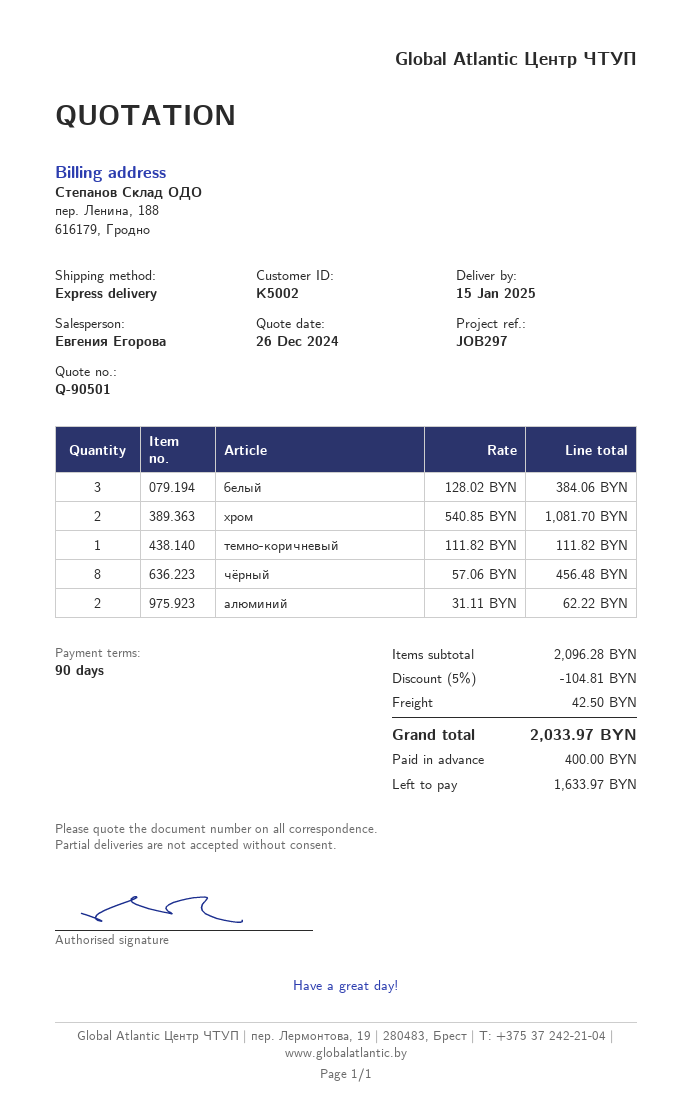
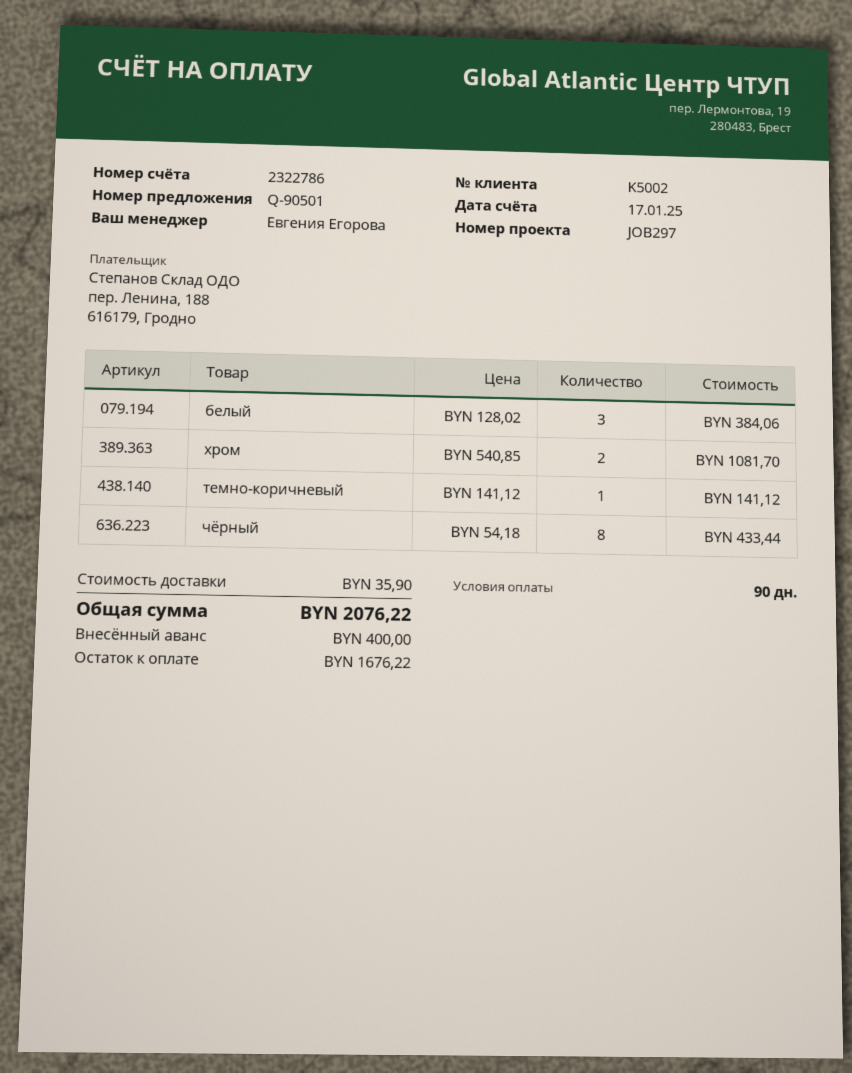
темно-коричневый: 1 x 111.82 = 111.82 -> 1 x 141.12 = 141.12
чёрный: 8 x 57.06 = 456.48 -> 8 x 54.18 = 433.44
алюминий: 2 x 31.11 = 62.22 -> none
discount: 5% = 104.81 -> none
shipping: 42.50 -> 35.90
total: 2033.97 -> 2076.22
balance: 1633.97 -> 1676.22

